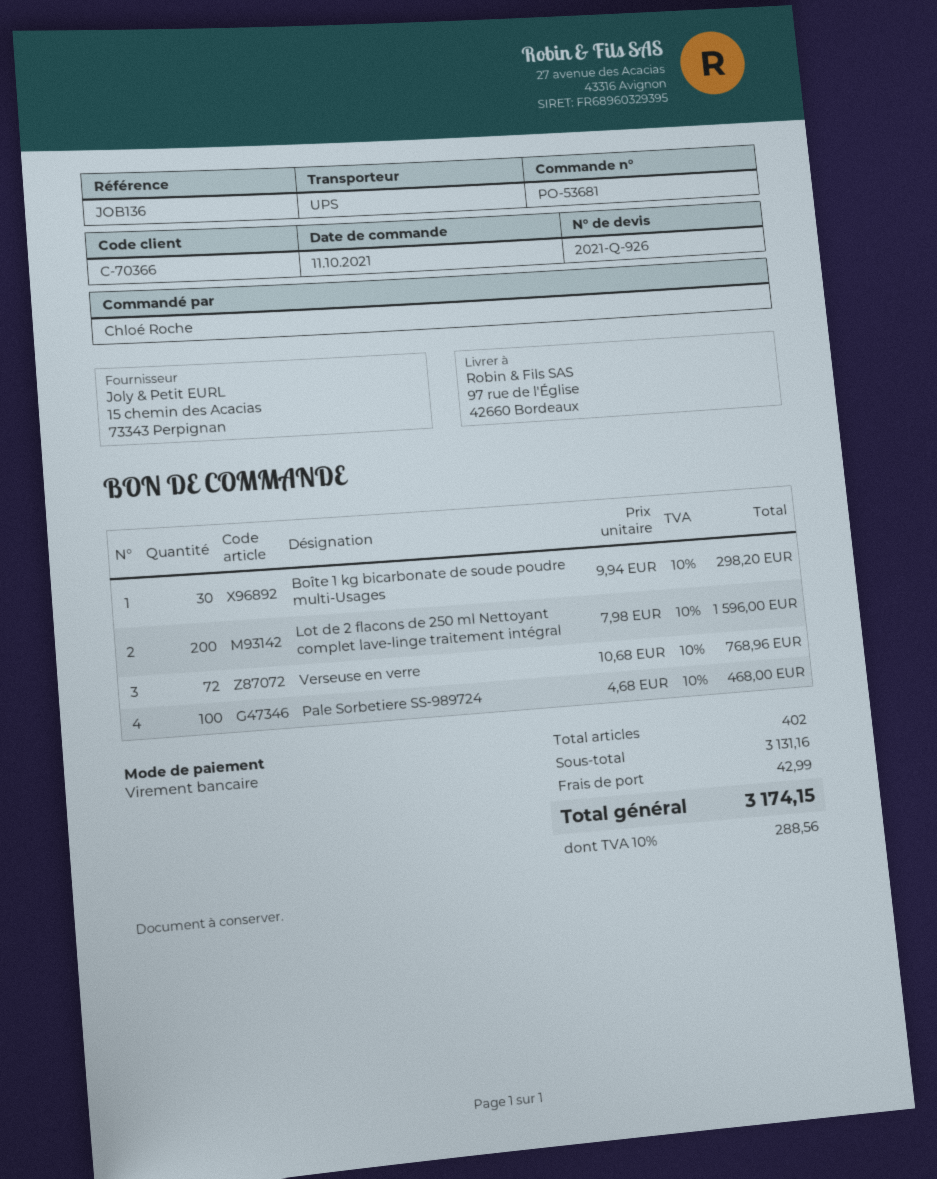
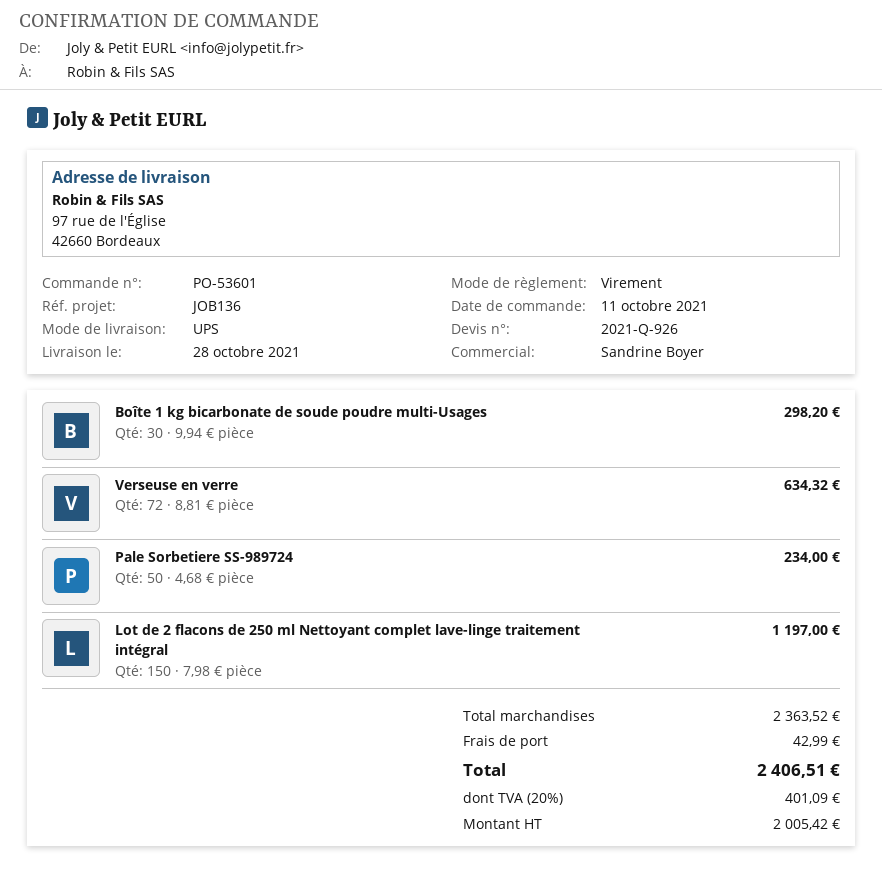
order number: PO-53681 -> PO-53601
Lot de 2 flacons de 250 ml Nettoyant complet lave-linge traitement intégral: 200 x 7.98 = 1596.00 -> 150 x 7.98 = 1197.00
Verseuse en verre: 72 x 10.68 = 768.96 -> 72 x 8.81 = 634.32
Pale Sorbetiere SS-989724: 100 x 4.68 = 468.00 -> 50 x 4.68 = 234.00
subtotal: 3131.16 -> 2363.52
tax: 10% = 288.56 -> 20% = 401.09
total: 3174.15 -> 2406.51

